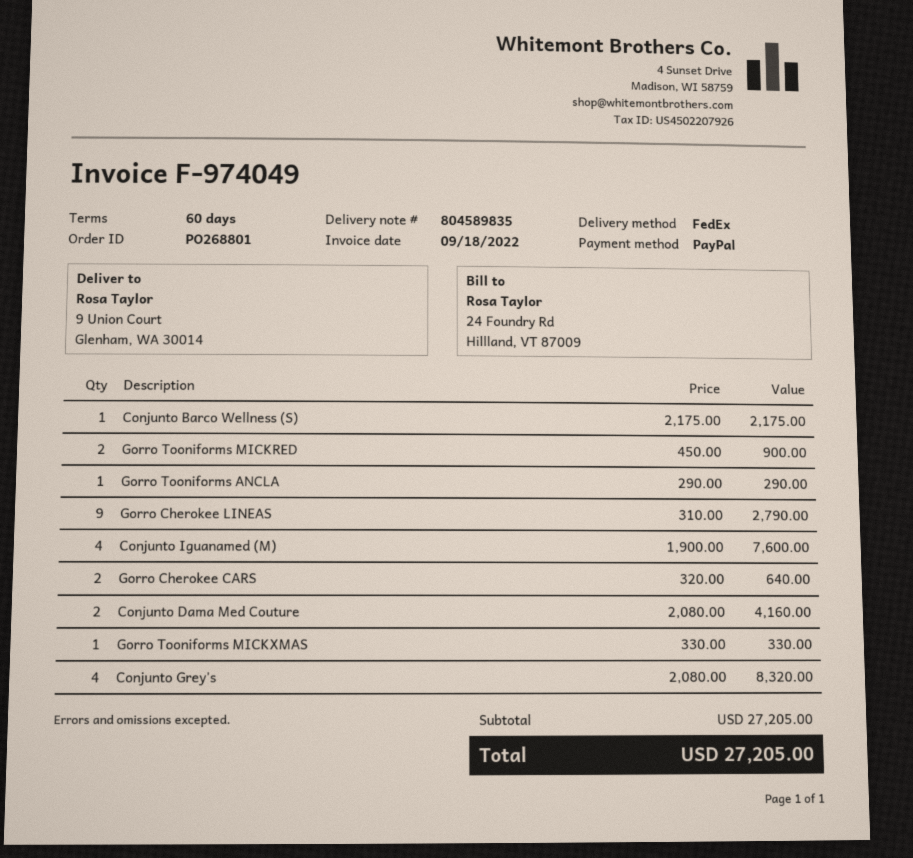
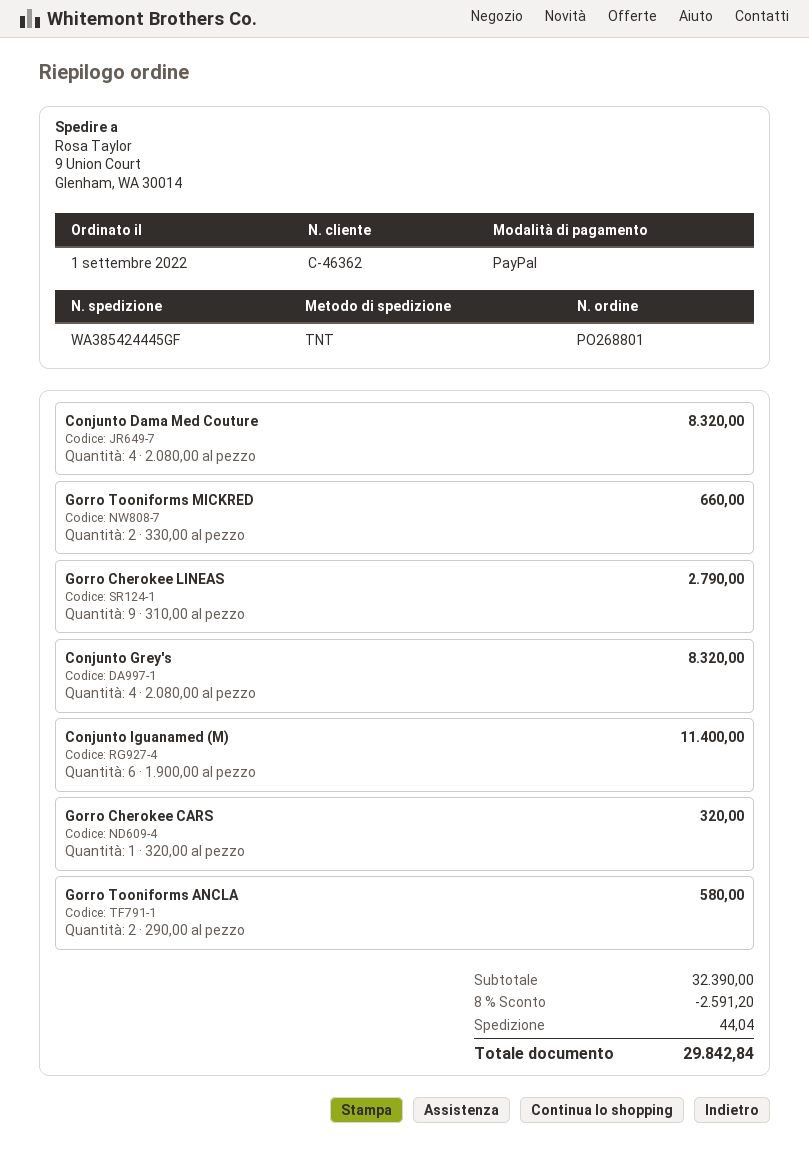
shipping method: FedEx -> TNT
Conjunto Barco Wellness (S): 1 x 2175.00 = 2175.00 -> none
Gorro Tooniforms MICKRED: 2 x 450.00 = 900.00 -> 2 x 330.00 = 660.00
Gorro Tooniforms ANCLA: 1 x 290.00 = 290.00 -> 2 x 290.00 = 580.00
Conjunto Iguanamed (M): 4 x 1900.00 = 7600.00 -> 6 x 1900.00 = 11400.00
Gorro Cherokee CARS: 2 x 320.00 = 640.00 -> 1 x 320.00 = 320.00
Conjunto Dama Med Couture: 2 x 2080.00 = 4160.00 -> 4 x 2080.00 = 8320.00
Gorro Tooniforms MICKXMAS: 1 x 330.00 = 330.00 -> none
subtotal: 27205.00 -> 32390.00
discount: none -> 8% = 2591.20
shipping: none -> 44.04
total: 27205.00 -> 29842.84

